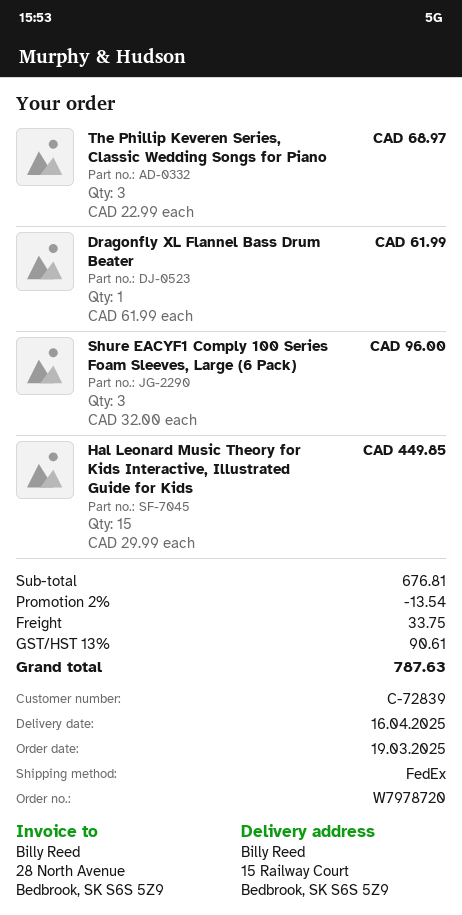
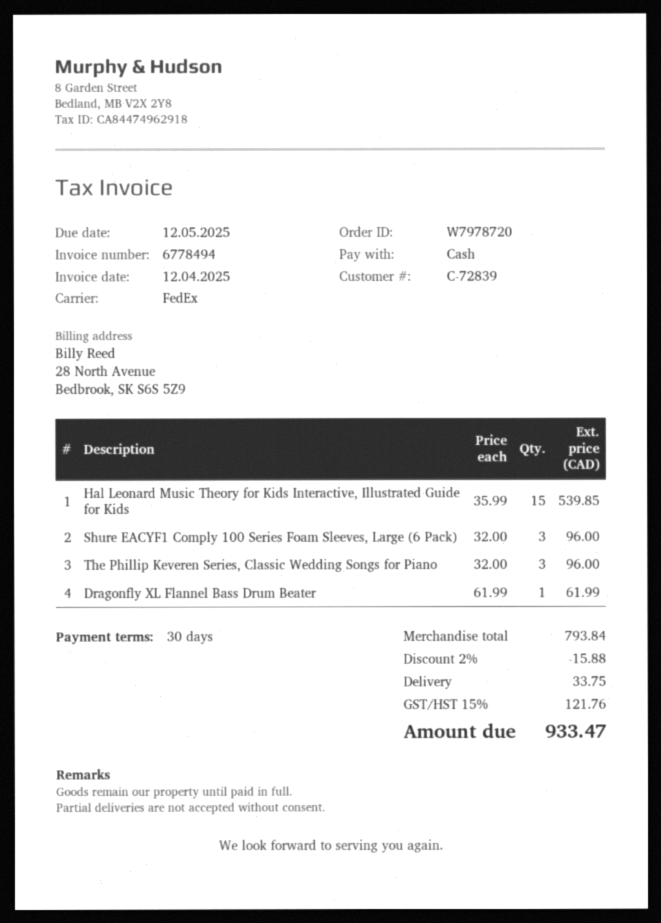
The Phillip Keveren Series, Classic Wedding Songs for Piano: 3 x 22.99 = 68.97 -> 3 x 32.00 = 96.00
Hal Leonard Music Theory for Kids Interactive, Illustrated Guide for Kids: 15 x 29.99 = 449.85 -> 15 x 35.99 = 539.85
subtotal: 676.81 -> 793.84
discount: 2% = 13.54 -> 2% = 15.88
tax: 13% = 90.61 -> 15% = 121.76
total: 787.63 -> 933.47

